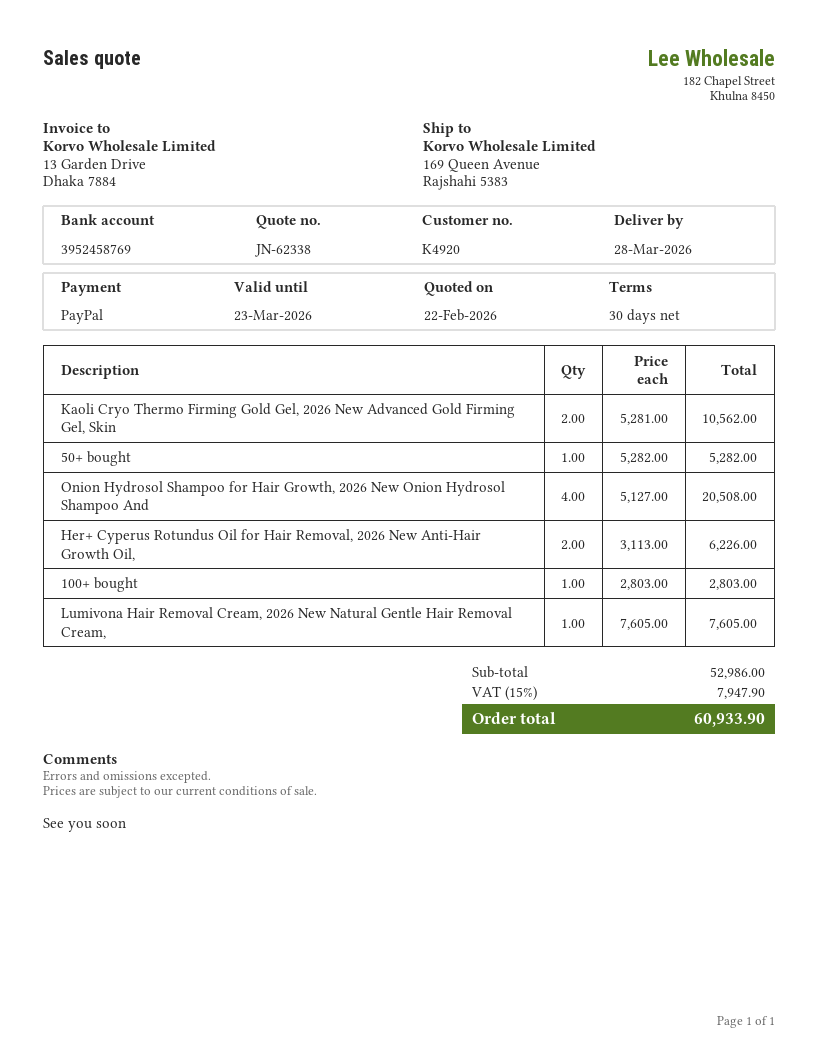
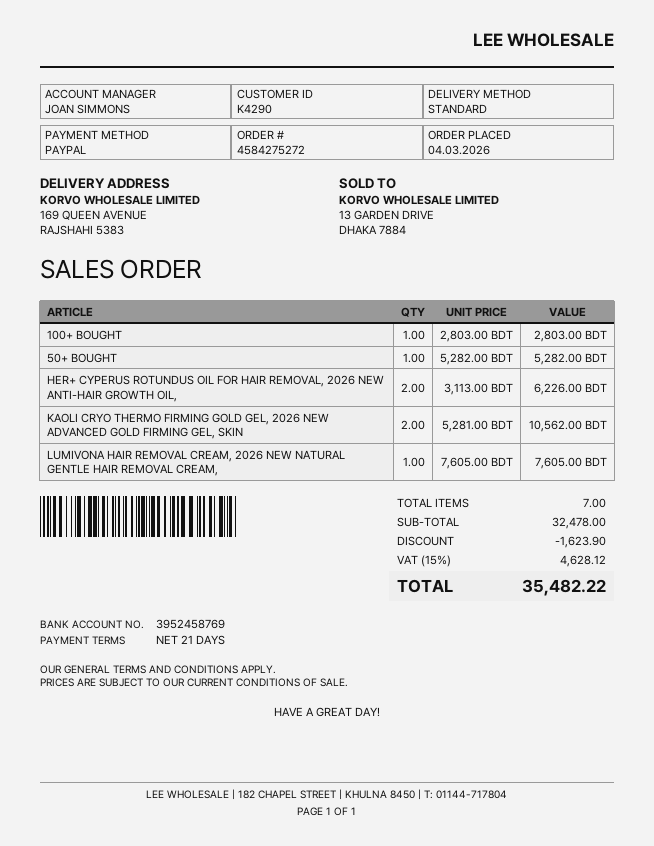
payment terms: 30 days -> 21 days
customer number: K4920 -> K4290
Onion Hydrosol Shampoo for Hair Growth, 2026 New Onion Hydrosol Shampoo And: 4 x 5127.00 = 20508.00 -> none
subtotal: 52986.00 -> 32478.00
discount: none -> 1623.90
tax: 15% = 7947.90 -> 15% = 4628.12
total: 60933.90 -> 35482.22

